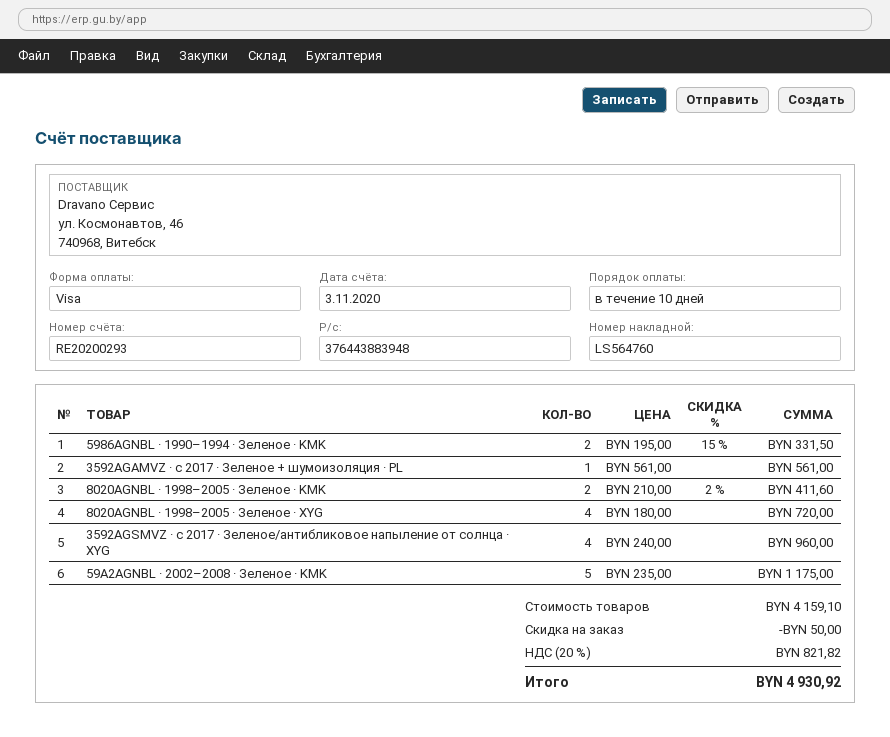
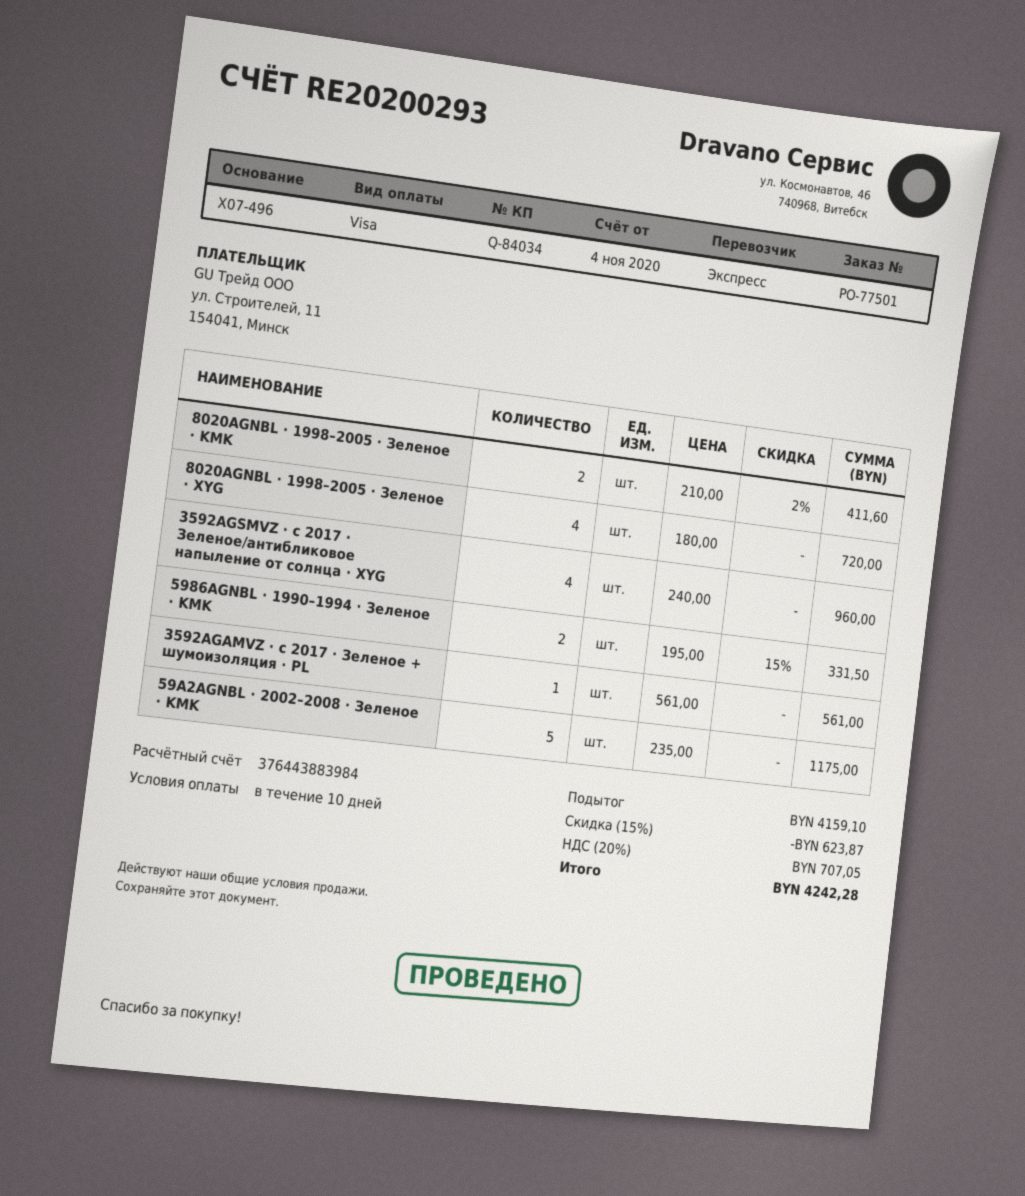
invoice date: 2020-11-03 -> 2020-11-04
bank account: 376443883948 -> 376443883984
discount: 50.00 -> 623.87
tax: 20% = 821.82 -> 20% = 707.05
total: 4930.92 -> 4242.28

